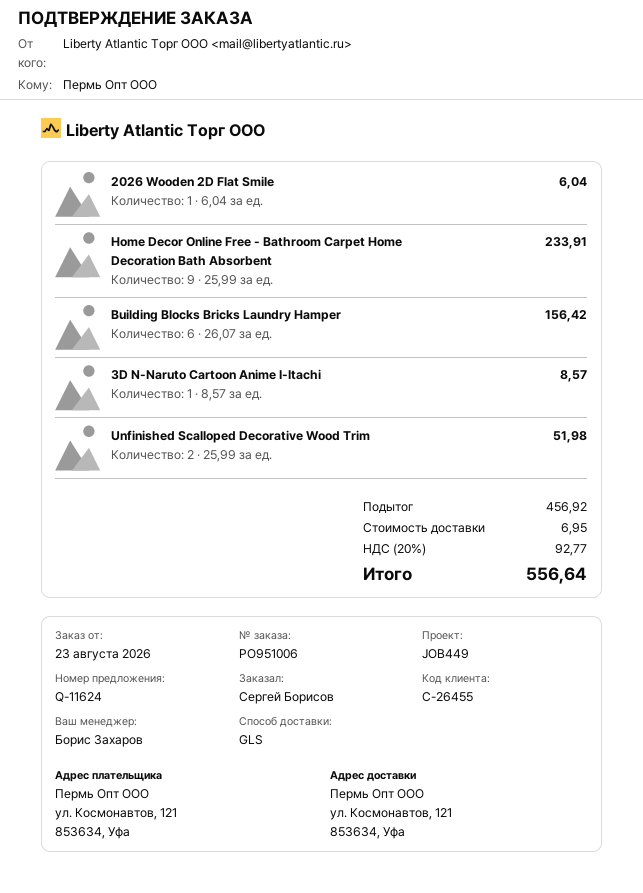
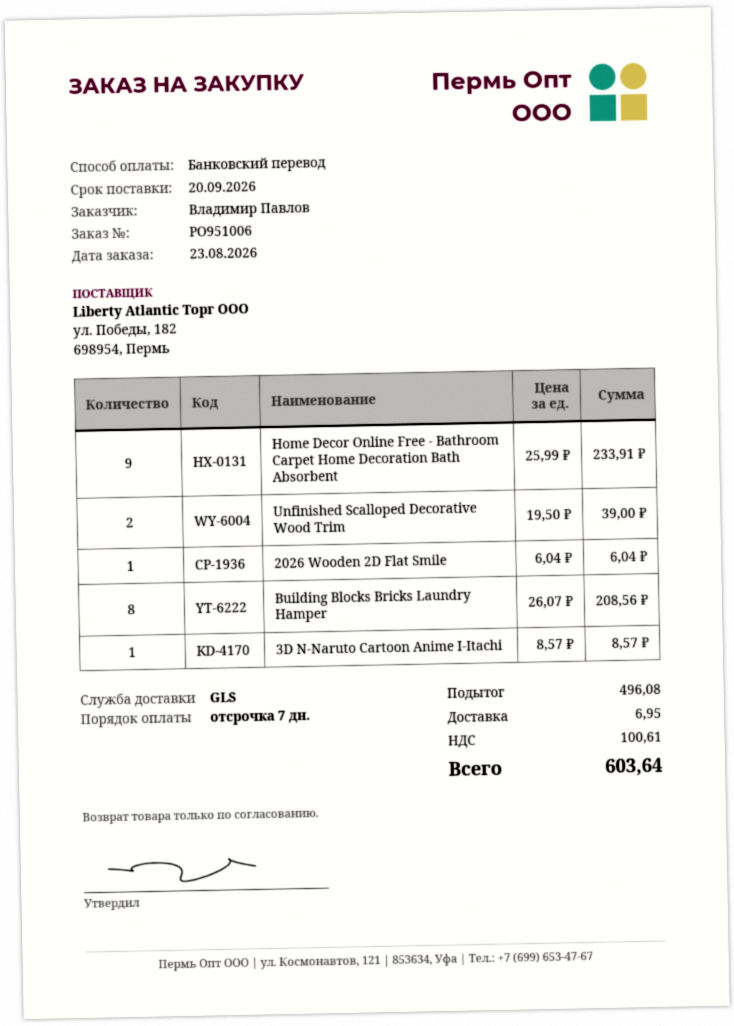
ordered by: Сергей Борисов -> Владимир Павлов
Building Blocks Bricks Laundry Hamper: 6 x 26.07 = 156.42 -> 8 x 26.07 = 208.56
Unfinished Scalloped Decorative Wood Trim: 2 x 25.99 = 51.98 -> 2 x 19.50 = 39.00
subtotal: 456.92 -> 496.08
tax: 92.77 -> 100.61
total: 556.64 -> 603.64

